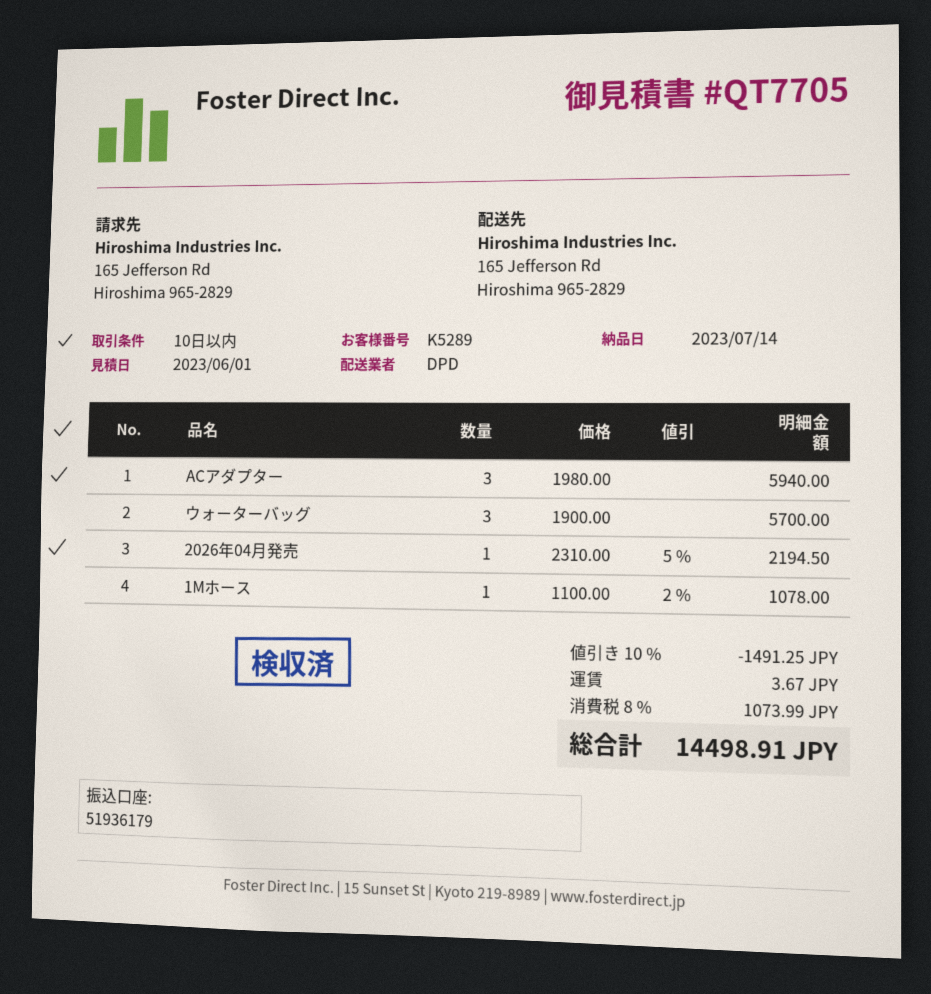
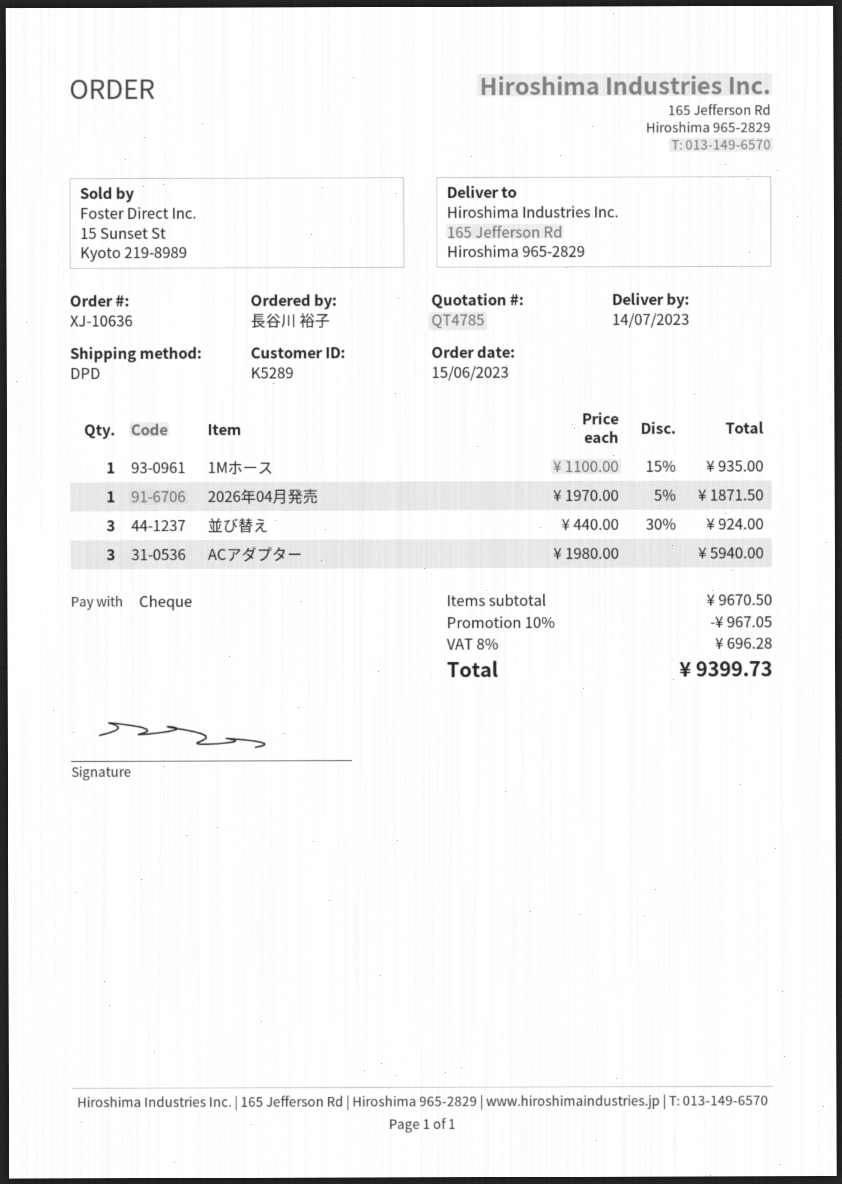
quote number: QT7705 -> QT4785
ウォーターバッグ: 3 x 1900.00 = 5700.00 -> none
2026年04月発売: 1 x 2310.00 - 5% = 2194.50 -> 1 x 1970.00 - 5% = 1871.50
1Mホース: 1 x 1100.00 - 2% = 1078.00 -> 1 x 1100.00 - 15% = 935.00
並び替え: none -> 3 x 440.00 - 30% = 924.00
discount: 10% = 1491.25 -> 10% = 967.05
shipping: 3.67 -> none
tax: 8% = 1073.99 -> 8% = 696.28
total: 14498.91 -> 9399.73

